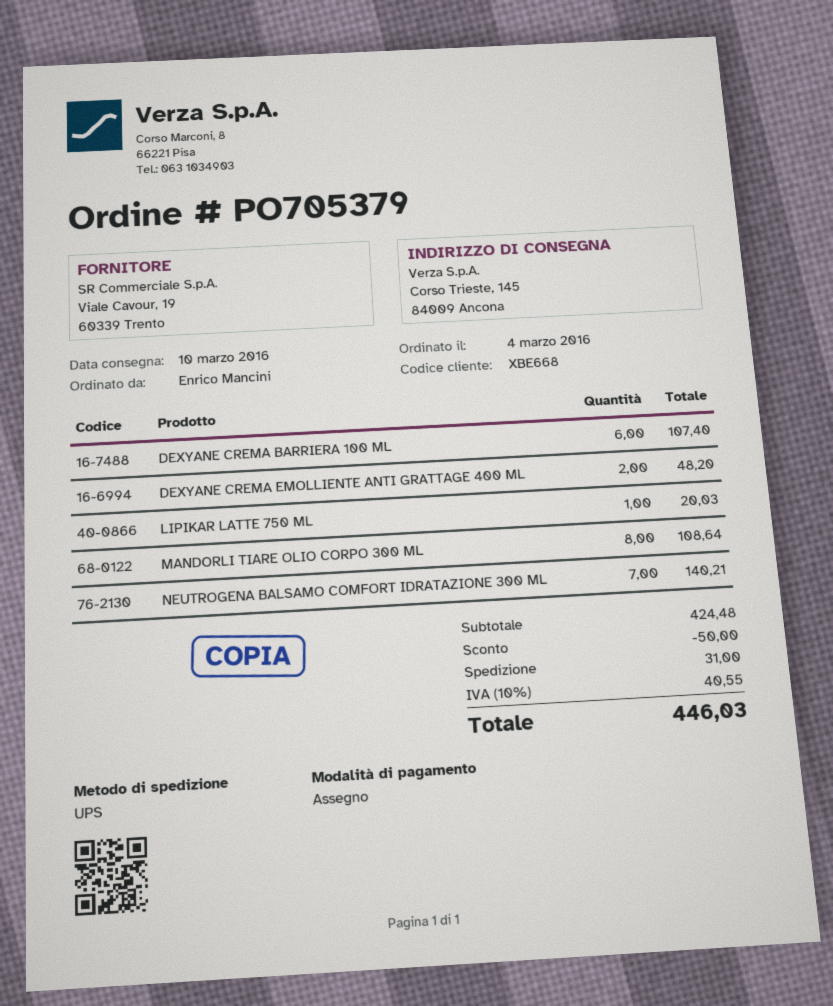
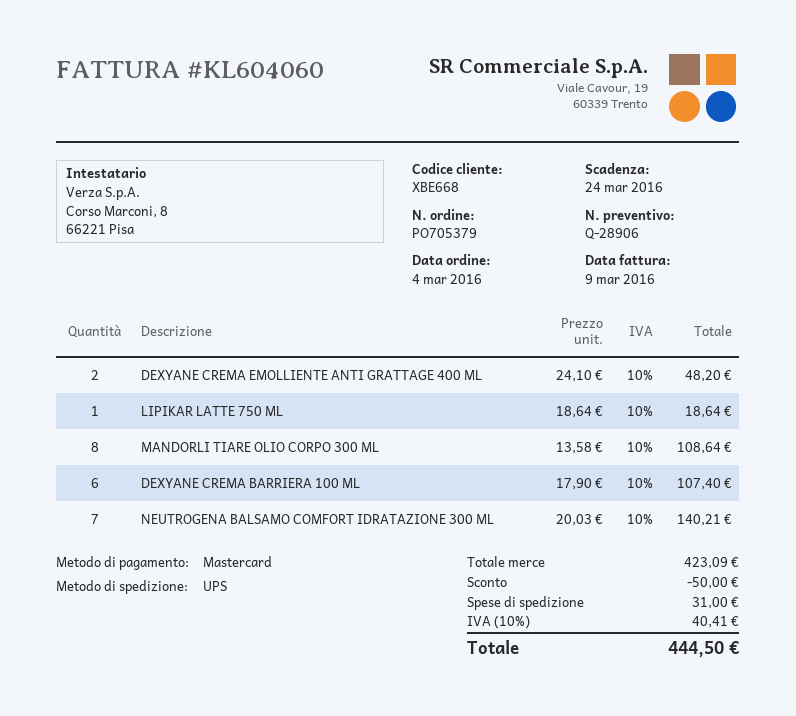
payment method: cheque -> Mastercard
LIPIKAR LATTE 750 ML: 1 for 20.03 -> 1 for 18.64
subtotal: 424.48 -> 423.09
tax: 10% = 40.55 -> 10% = 40.41
total: 446.03 -> 444.50

